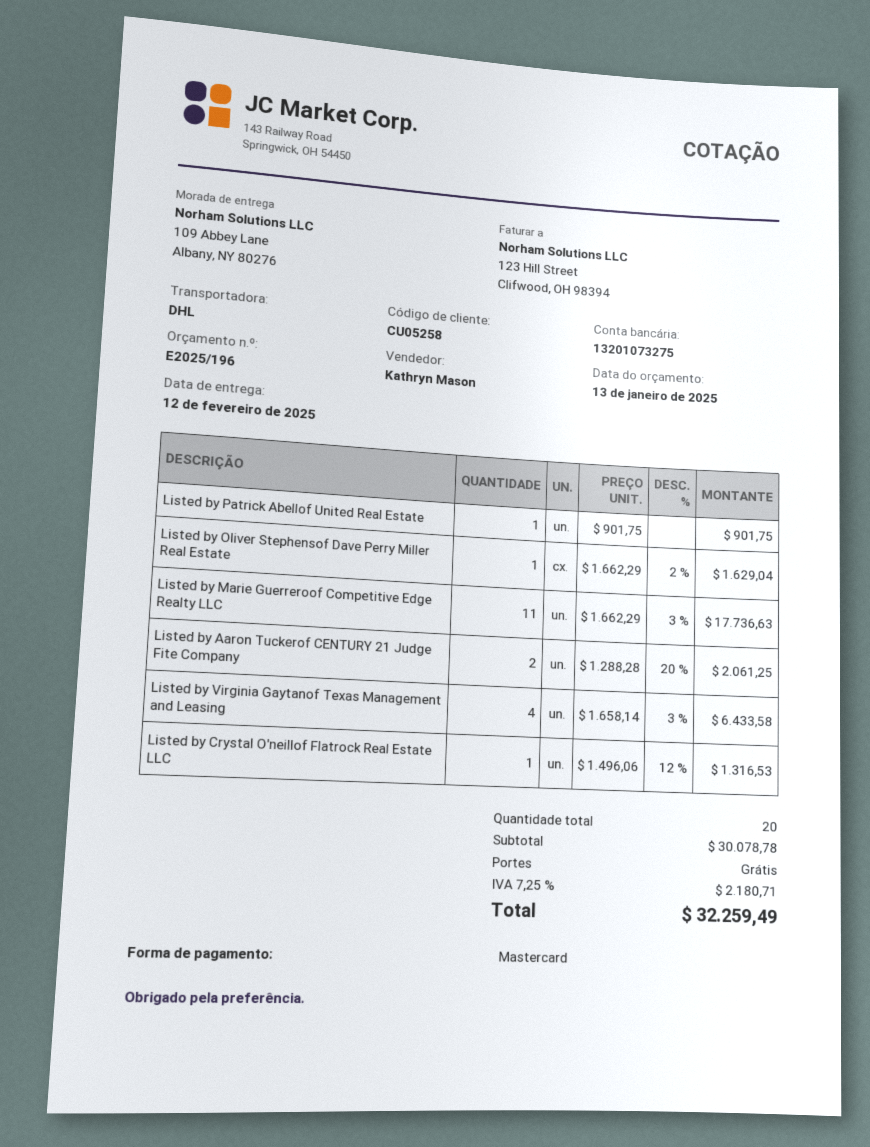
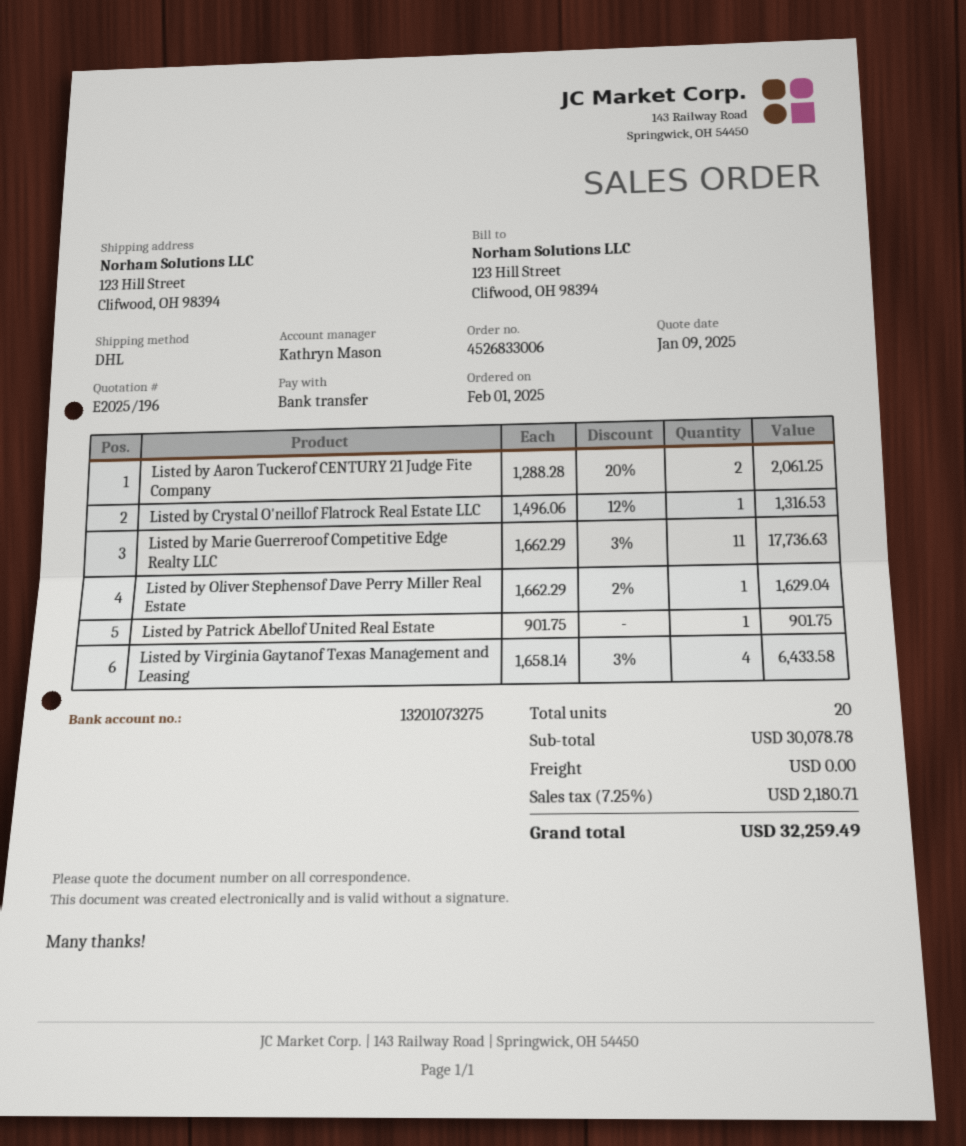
quote date: 2025-01-13 -> 2025-01-09
payment method: Mastercard -> bank transfer
ship to: 109 Abbey Lane, Albany, NY 80276 -> 123 Hill Street, Clifwood, OH 98394

